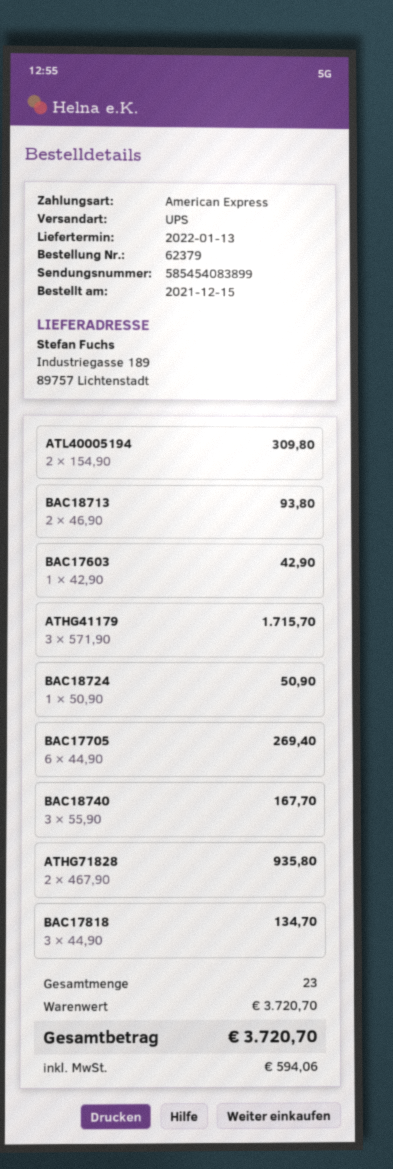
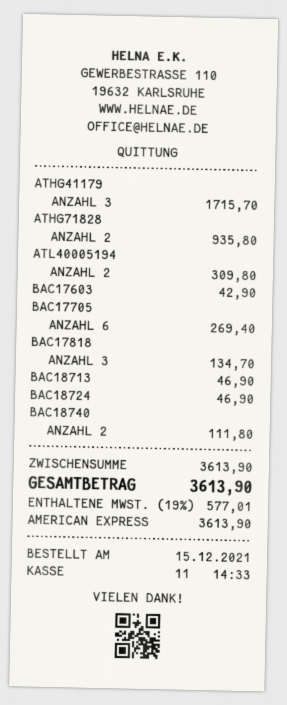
BAC18713: 2 for 93.80 -> 1 for 46.90
BAC18724: 1 for 50.90 -> 1 for 46.90
BAC18740: 3 for 167.70 -> 2 for 111.80
subtotal: 3720.70 -> 3613.90
tax: 594.06 -> 577.01
total: 3720.70 -> 3613.90

